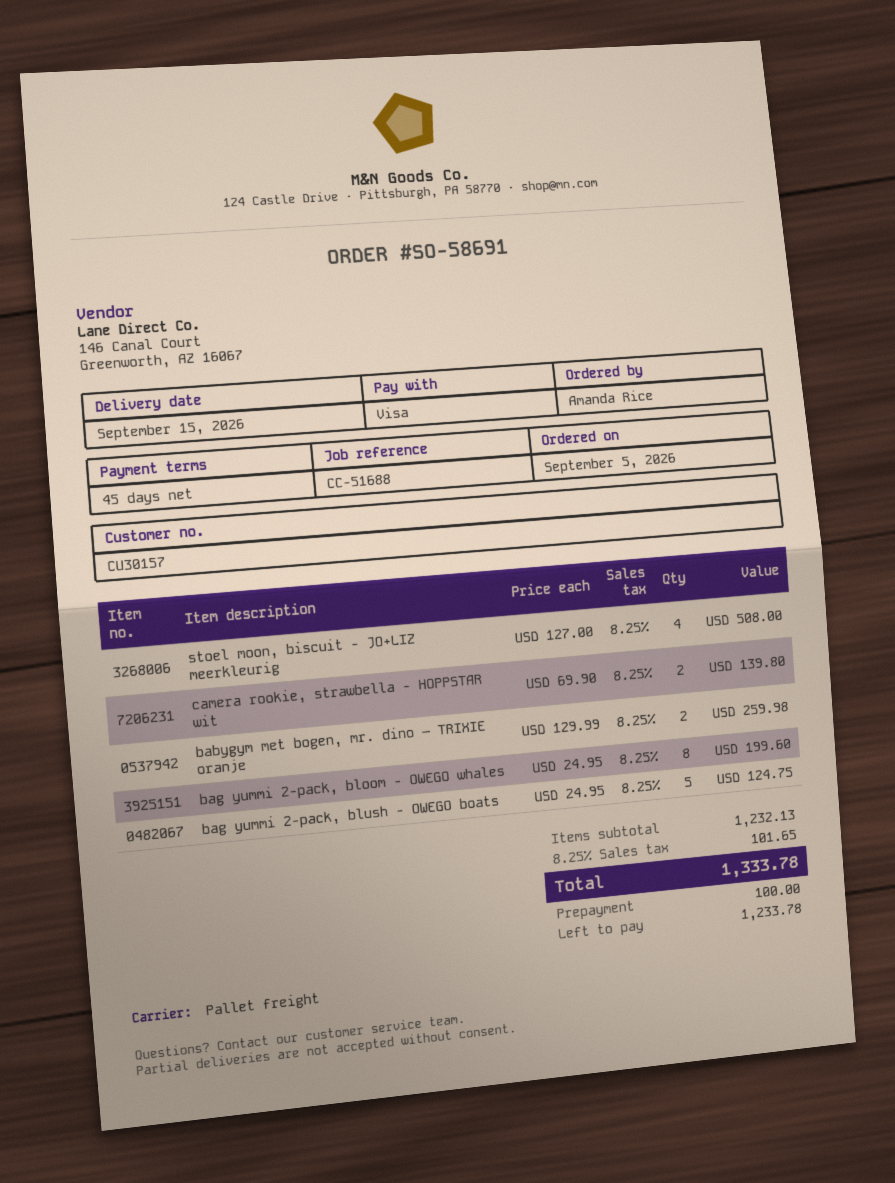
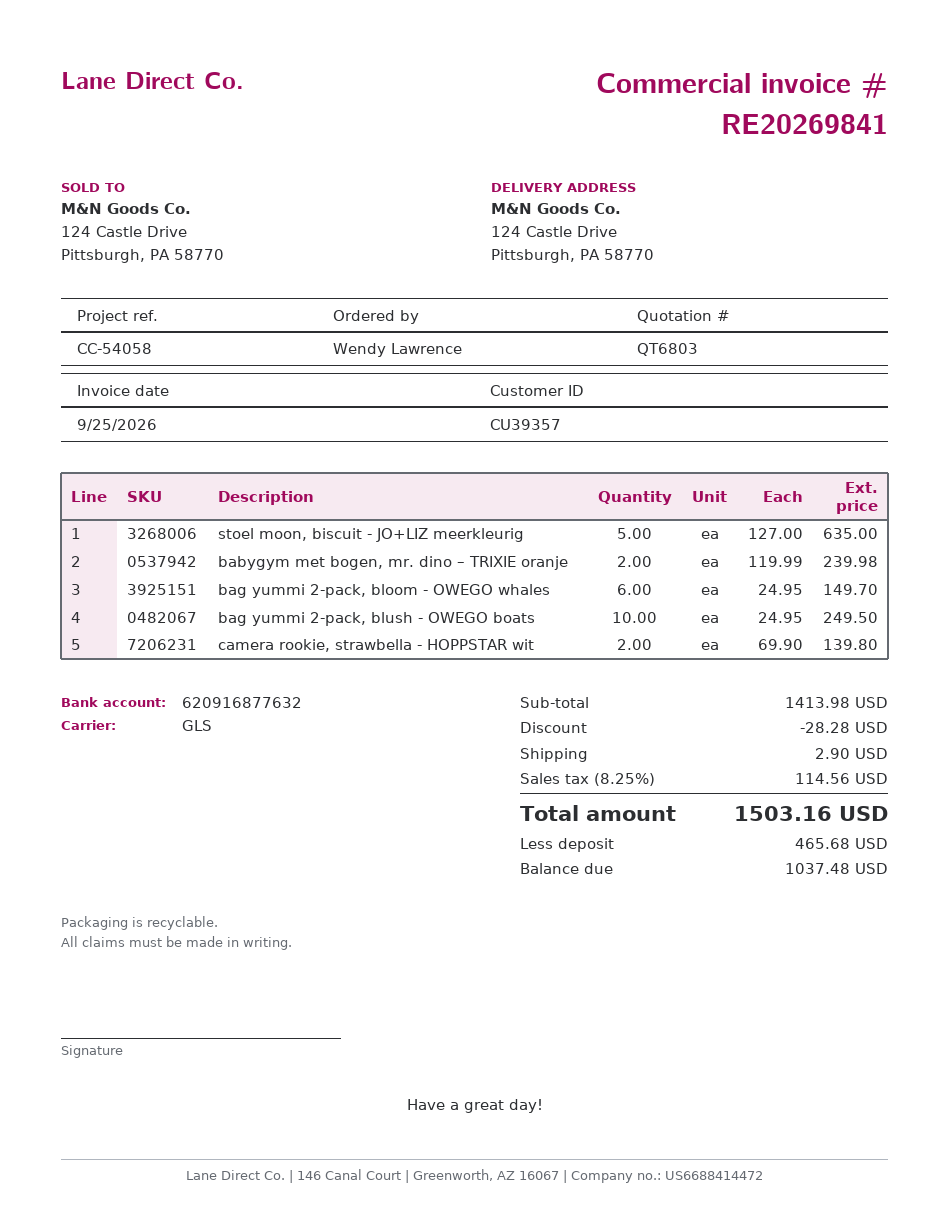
customer number: CU30157 -> CU39357
reference: CC-51688 -> CC-54058
ordered by: Amanda Rice -> Wendy Lawrence
shipping method: pallet freight -> GLS
stoel moon, biscuit - JO+LIZ meerkleurig: 4 x 127.00 = 508.00 -> 5 x 127.00 = 635.00
babygym met bogen, mr. dino – TRIXIE oranje: 2 x 129.99 = 259.98 -> 2 x 119.99 = 239.98
bag yummi 2-pack, bloom - OWEGO whales: 8 x 24.95 = 199.60 -> 6 x 24.95 = 149.70
bag yummi 2-pack, blush - OWEGO boats: 5 x 24.95 = 124.75 -> 10 x 24.95 = 249.50
subtotal: 1232.13 -> 1413.98
discount: none -> 28.28
shipping: none -> 2.90
tax: 8.25% = 101.65 -> 8.25% = 114.56
total: 1333.78 -> 1503.16
deposit: 100.00 -> 465.68
balance: 1233.78 -> 1037.48

